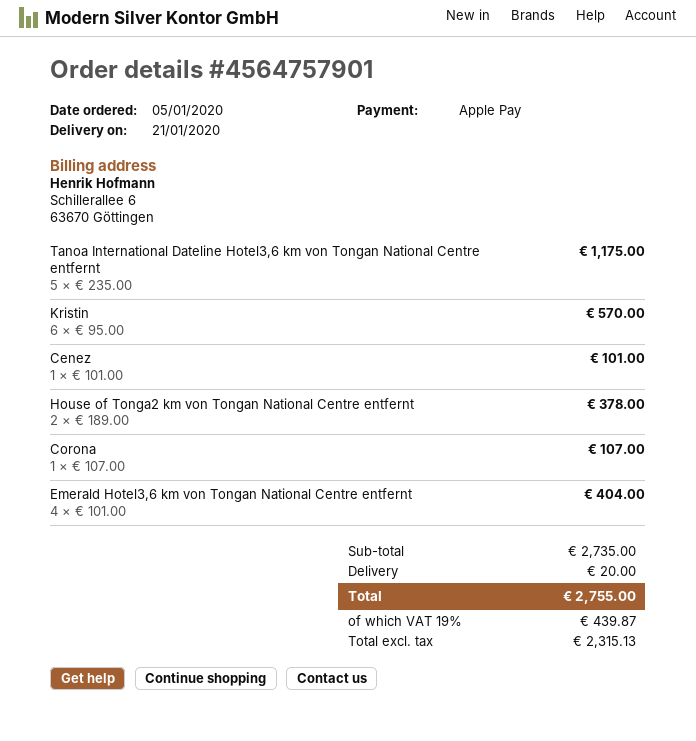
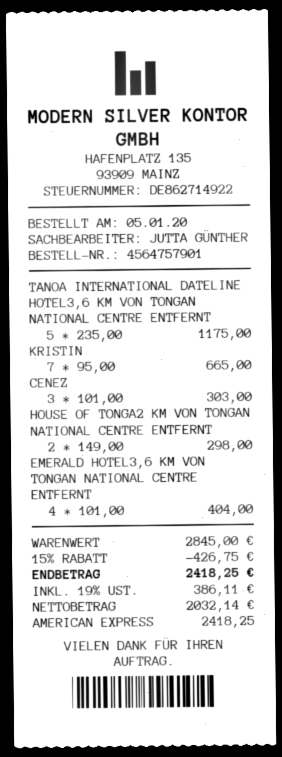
payment method: Apple Pay -> American Express
Kristin: 6 x 95.00 = 570.00 -> 7 x 95.00 = 665.00
Cenez: 1 x 101.00 = 101.00 -> 3 x 101.00 = 303.00
House of Tonga2 km von Tongan National Centre entfernt: 2 x 189.00 = 378.00 -> 2 x 149.00 = 298.00
Corona: 1 x 107.00 = 107.00 -> none
subtotal: 2735.00 -> 2845.00
discount: none -> 15% = 426.75
shipping: 20.00 -> none
net: 2315.13 -> 2032.14
tax: 19% = 439.87 -> 19% = 386.11
total: 2755.00 -> 2418.25

